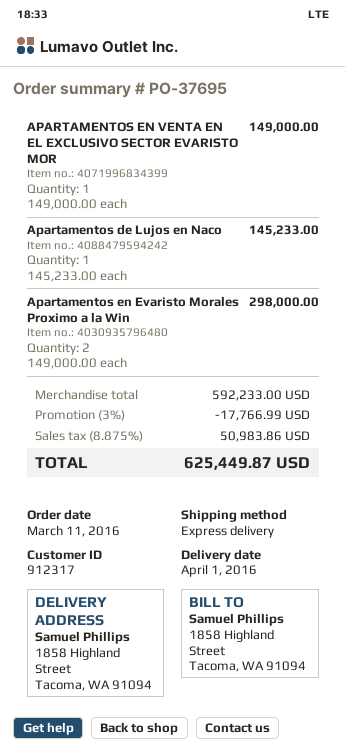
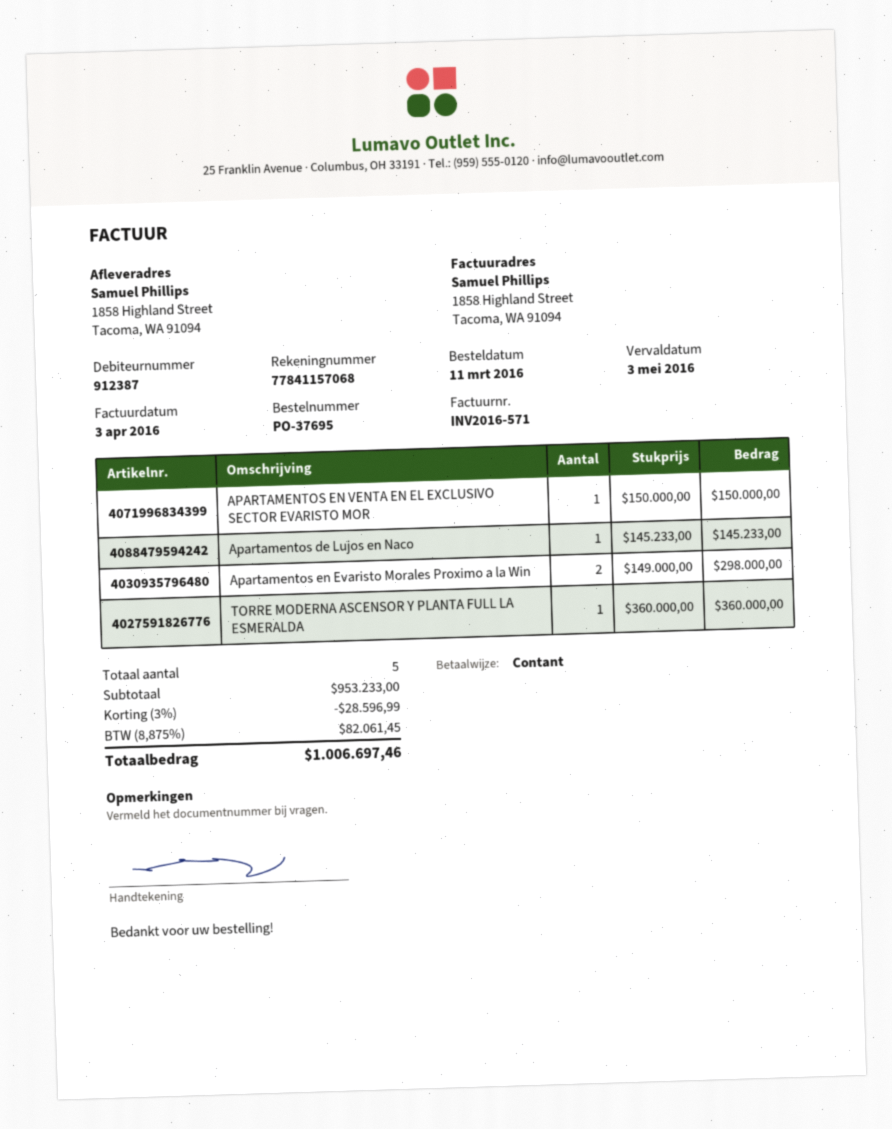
customer number: 912317 -> 912387
APARTAMENTOS EN VENTA EN EL EXCLUSIVO SECTOR EVARISTO MOR: 1 x 149000.00 = 149000.00 -> 1 x 150000.00 = 150000.00
TORRE MODERNA ASCENSOR Y PLANTA FULL LA ESMERALDA: none -> 1 x 360000.00 = 360000.00
subtotal: 592233.00 -> 953233.00
discount: 3% = 17766.99 -> 3% = 28596.99
tax: 8.875% = 50983.86 -> 8.875% = 82061.45
total: 625449.87 -> 1006697.46

